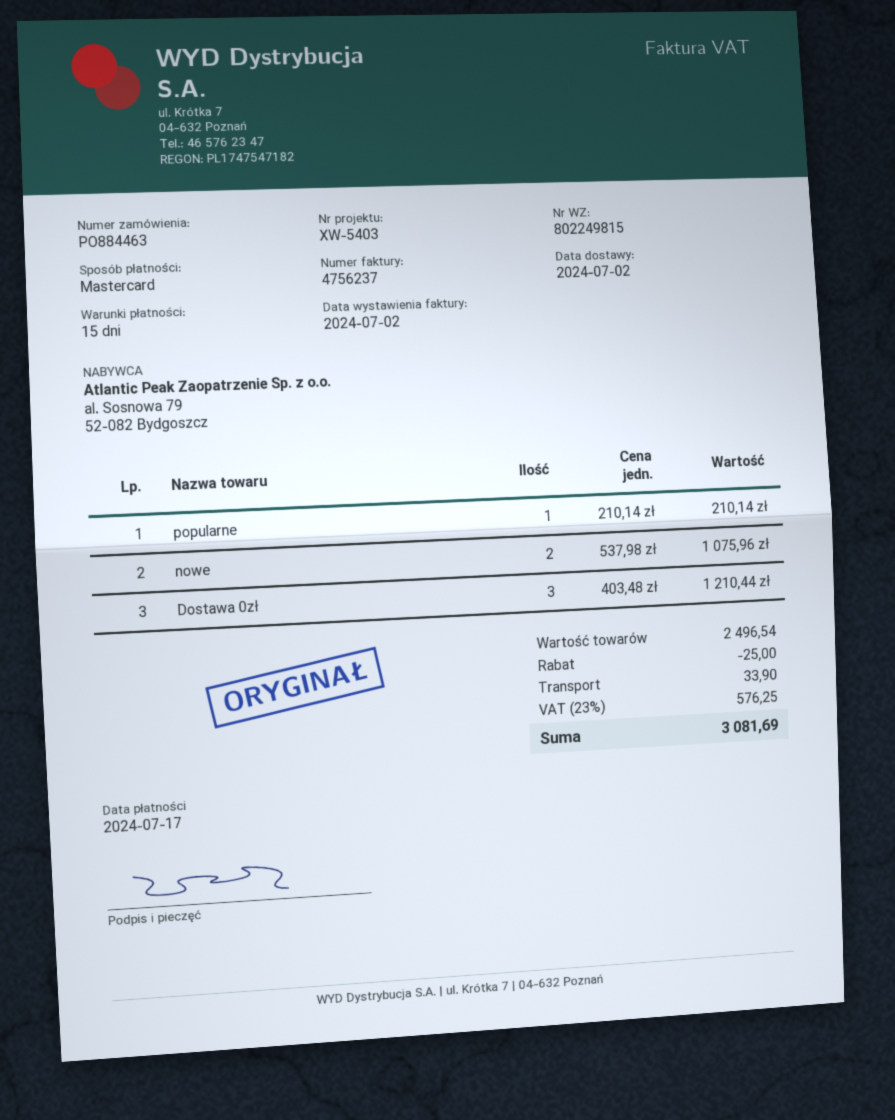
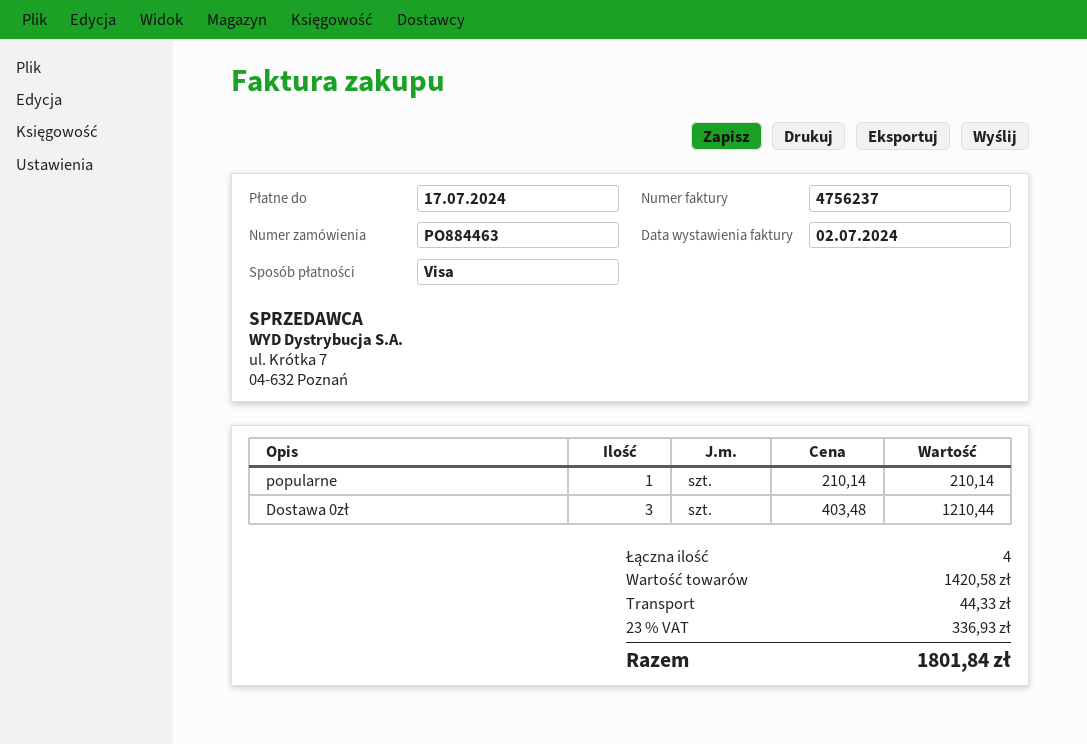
payment method: Mastercard -> Visa
nowe: 2 x 537.98 = 1075.96 -> none
subtotal: 2496.54 -> 1420.58
discount: 25.00 -> none
shipping: 33.90 -> 44.33
tax: 23% = 576.25 -> 23% = 336.93
total: 3081.69 -> 1801.84

